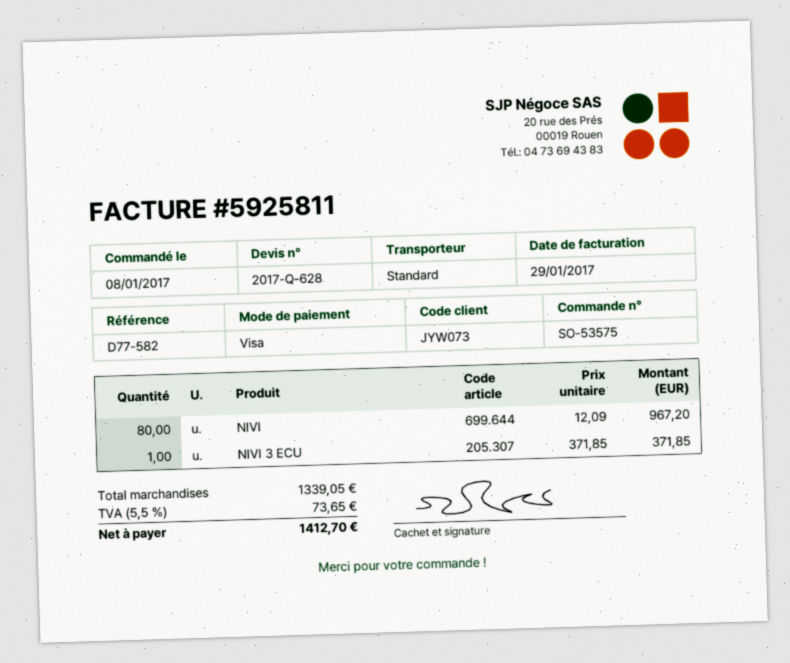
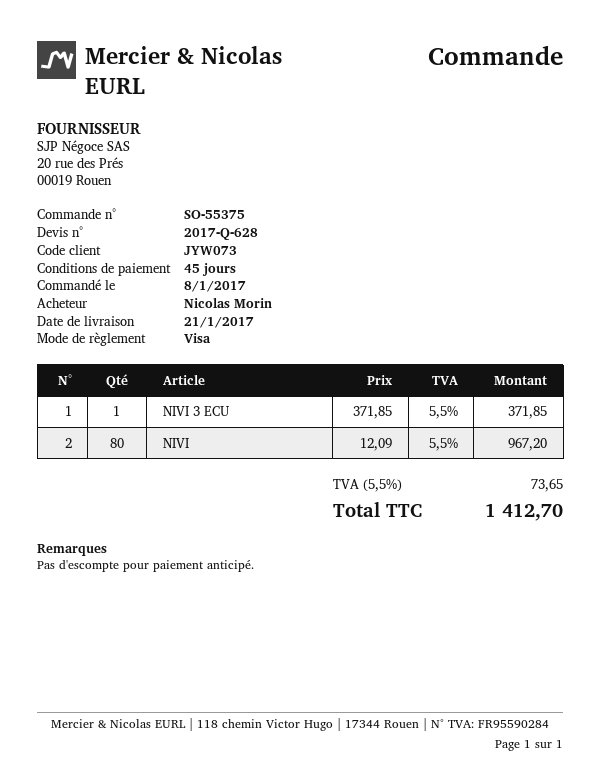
order number: SO-53575 -> SO-55375

